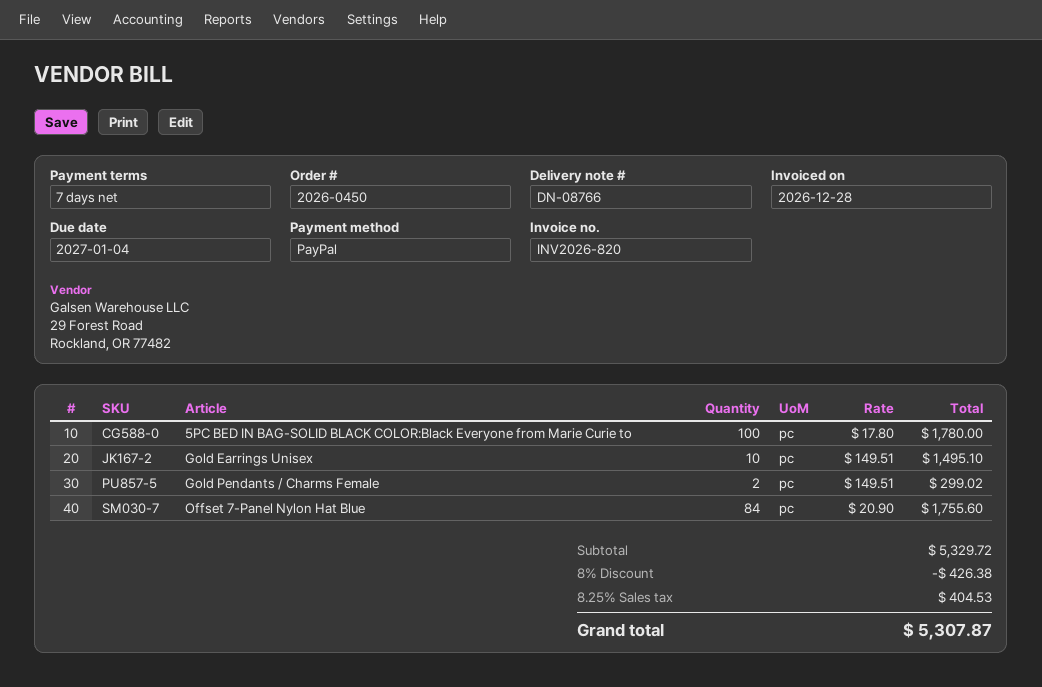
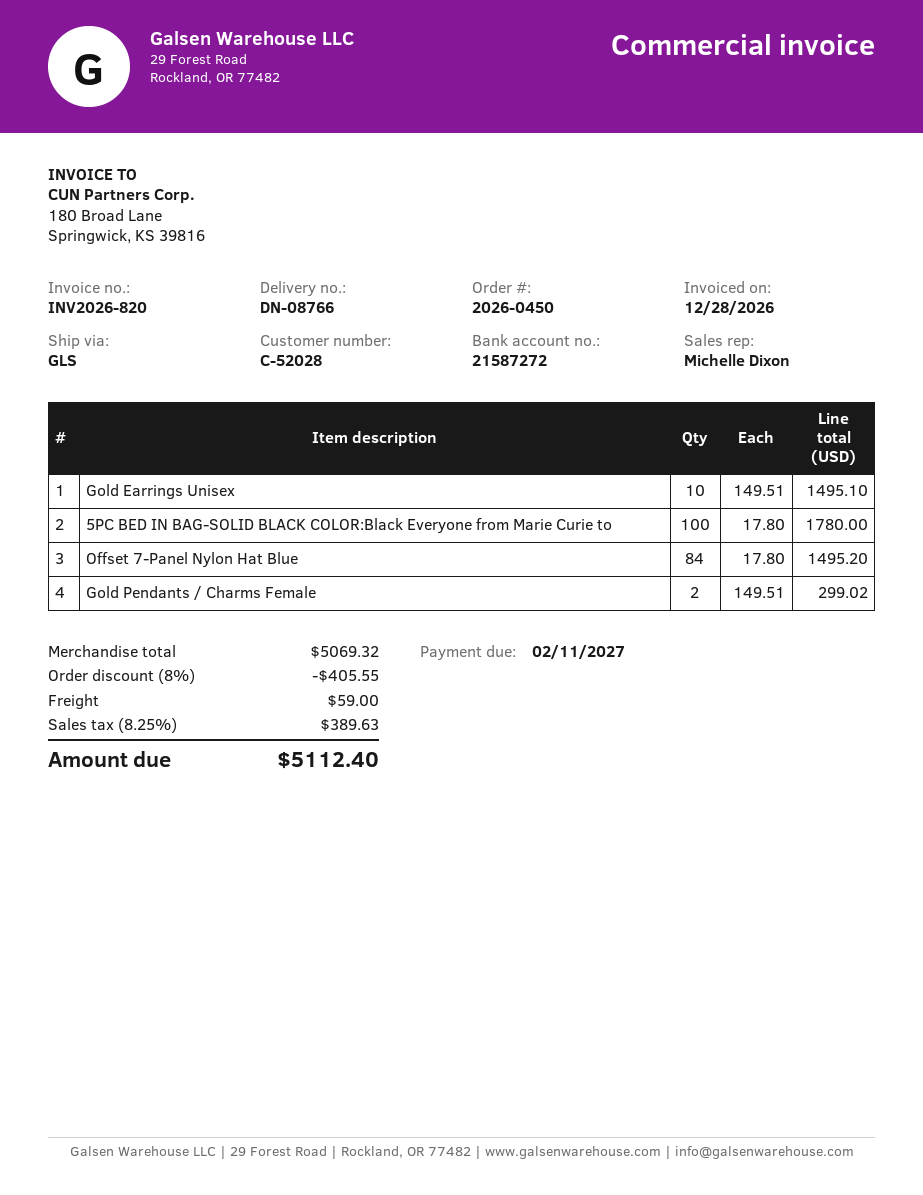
due date: 2027-01-04 -> 2027-02-11
Offset 7-Panel Nylon Hat Blue: 84 x 20.90 = 1755.60 -> 84 x 17.80 = 1495.20
subtotal: 5329.72 -> 5069.32
discount: 8% = 426.38 -> 8% = 405.55
shipping: none -> 59.00
tax: 8.25% = 404.53 -> 8.25% = 389.63
total: 5307.87 -> 5112.40

